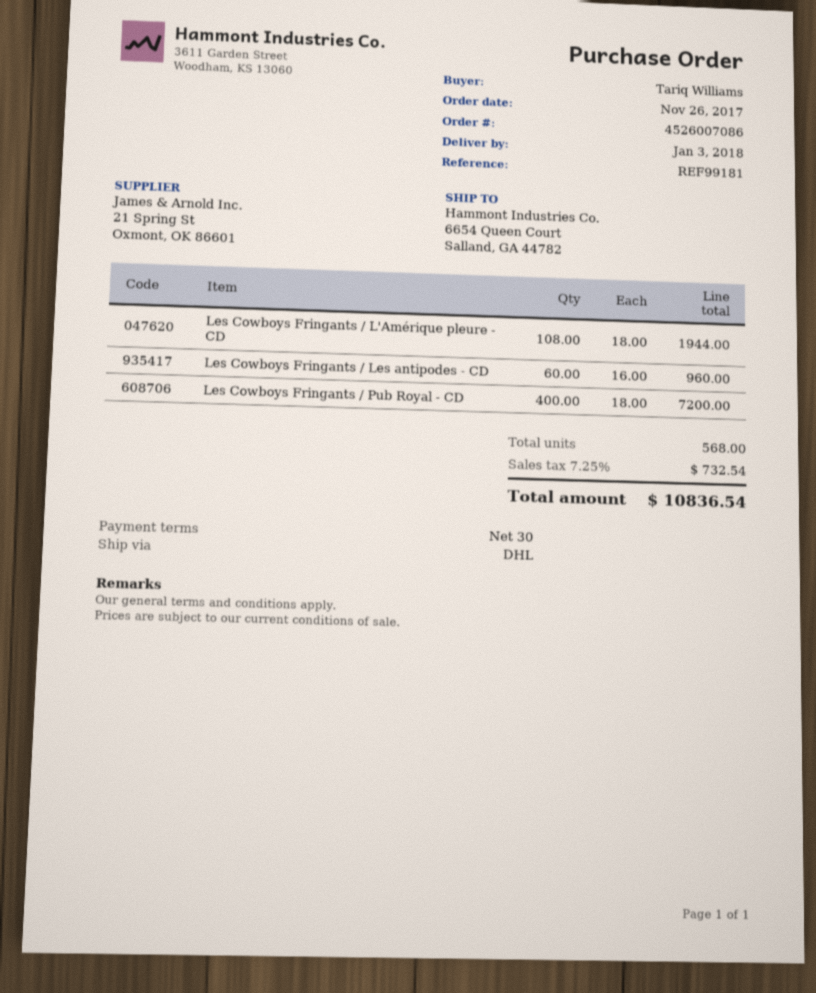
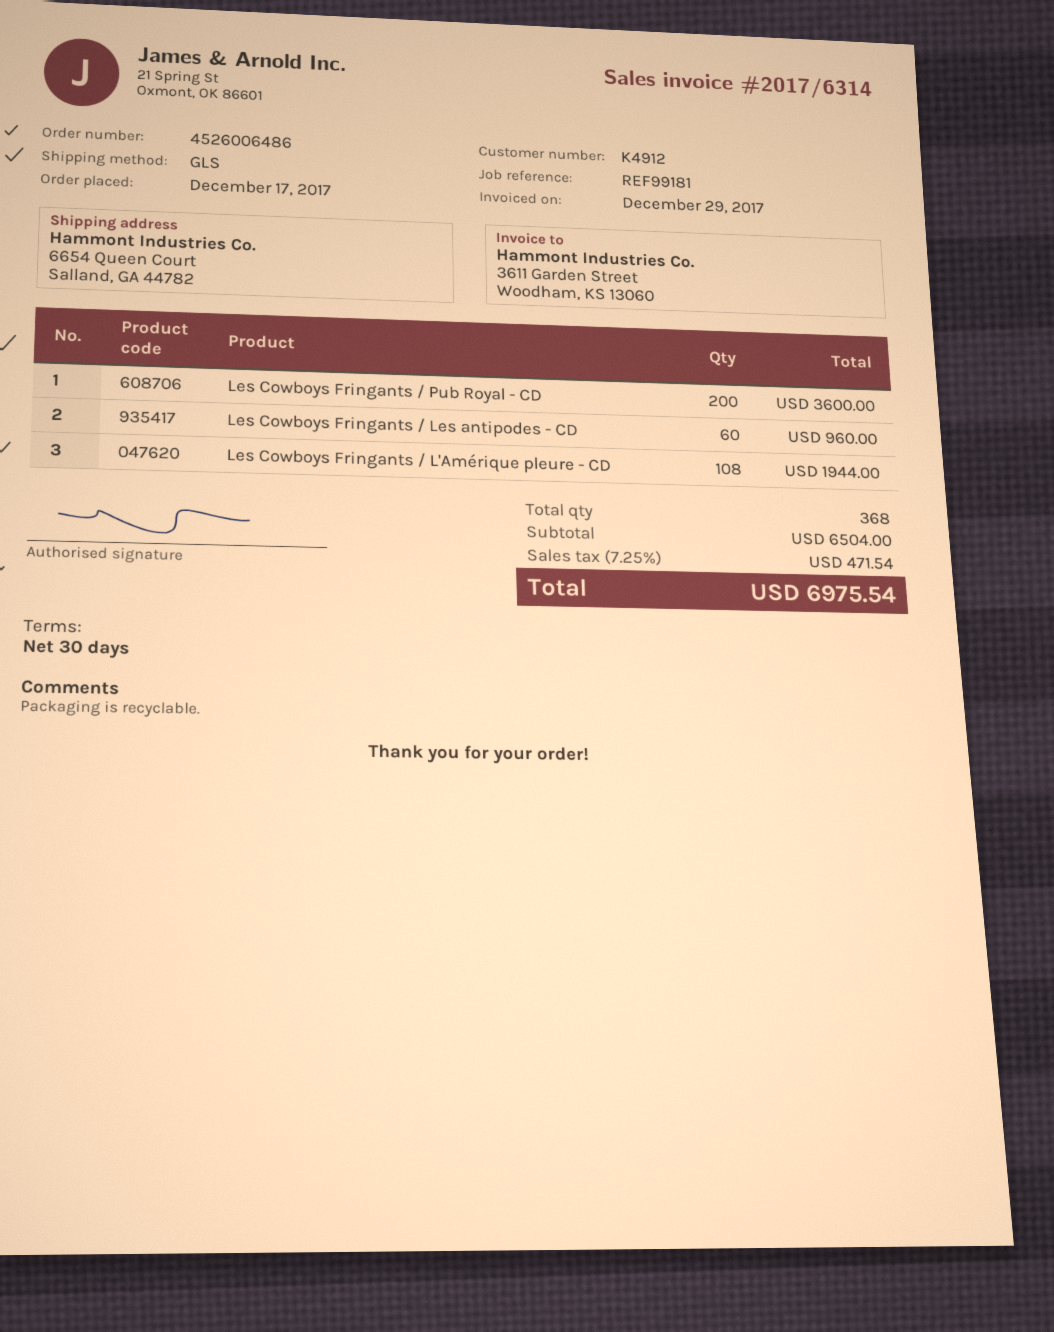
order number: 4526007086 -> 4526006486
order date: 2017-11-26 -> 2017-12-17
shipping method: DHL -> GLS
Les Cowboys Fringants / Pub Royal - CD: 400 for 7200.00 -> 200 for 3600.00
total quantity: 568 -> 368
tax: 7.25% = 732.54 -> 7.25% = 471.54
total: 10836.54 -> 6975.54

